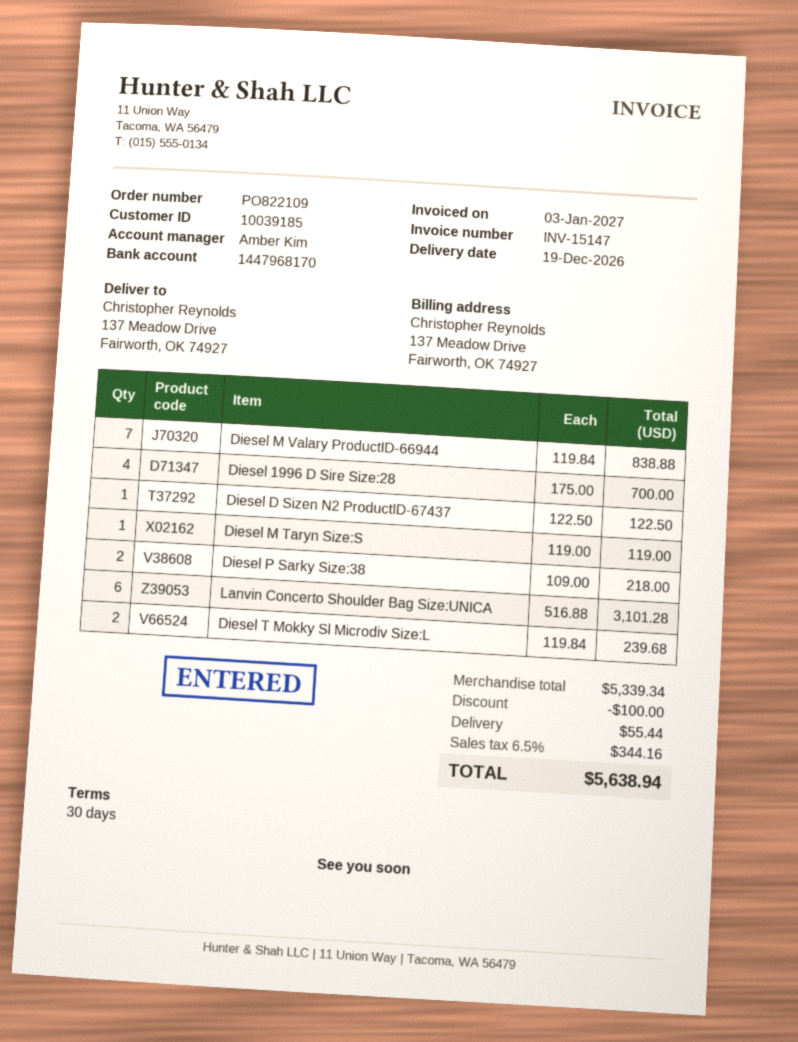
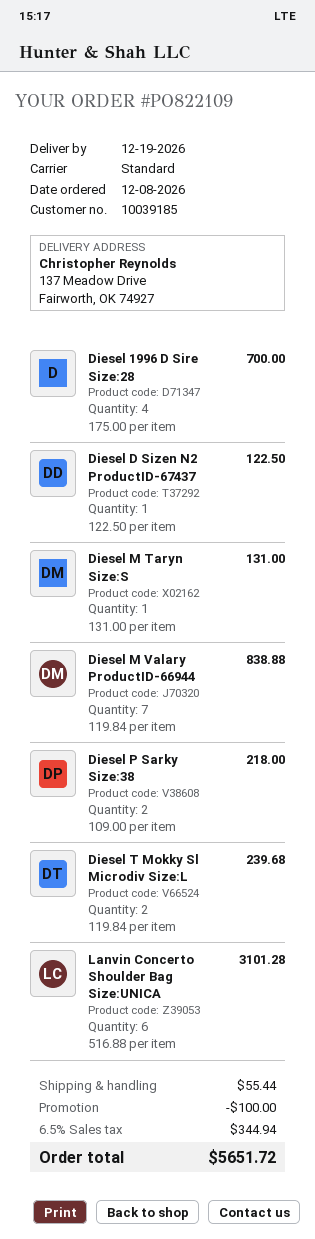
Diesel M Taryn Size:S: 1 x 119.00 = 119.00 -> 1 x 131.00 = 131.00
tax: 6.5% = 344.16 -> 6.5% = 344.94
total: 5638.94 -> 5651.72

